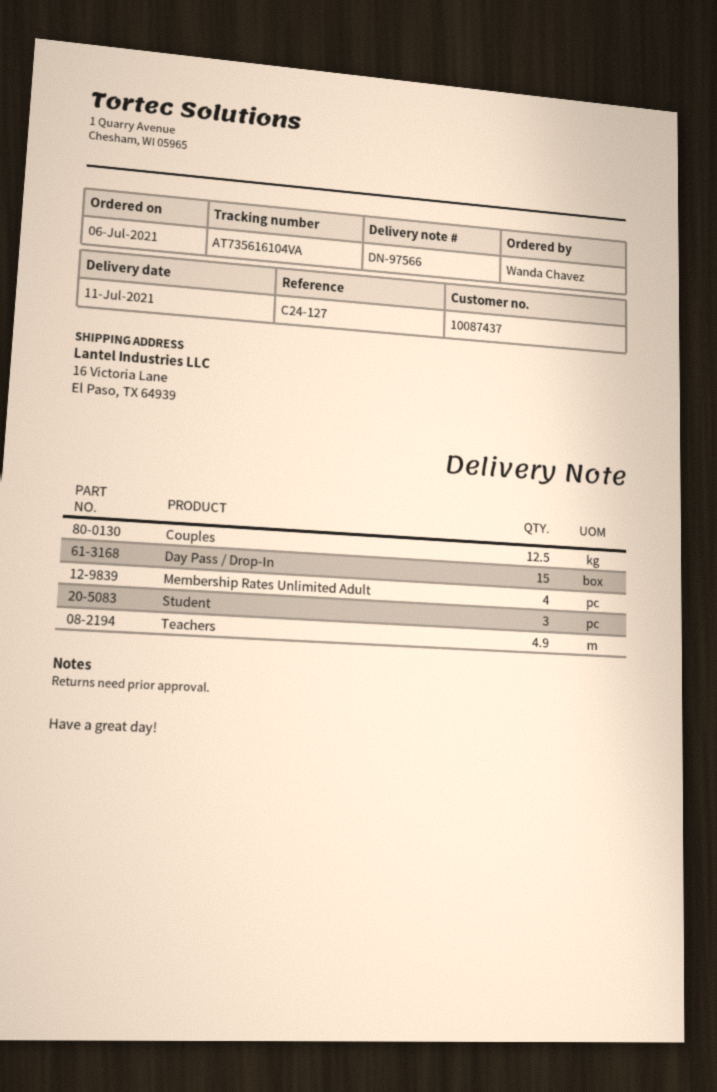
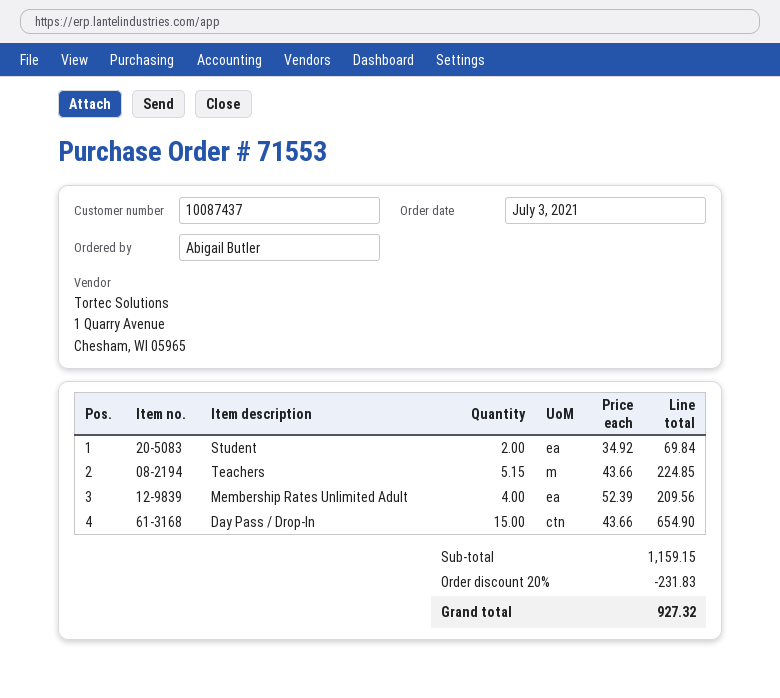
order date: 2021-07-06 -> 2021-07-03
ordered by: Wanda Chavez -> Abigail Butler
Couples: 12.5 -> none
Student: 3 -> 2
Teachers: 4.9 -> 5.15

